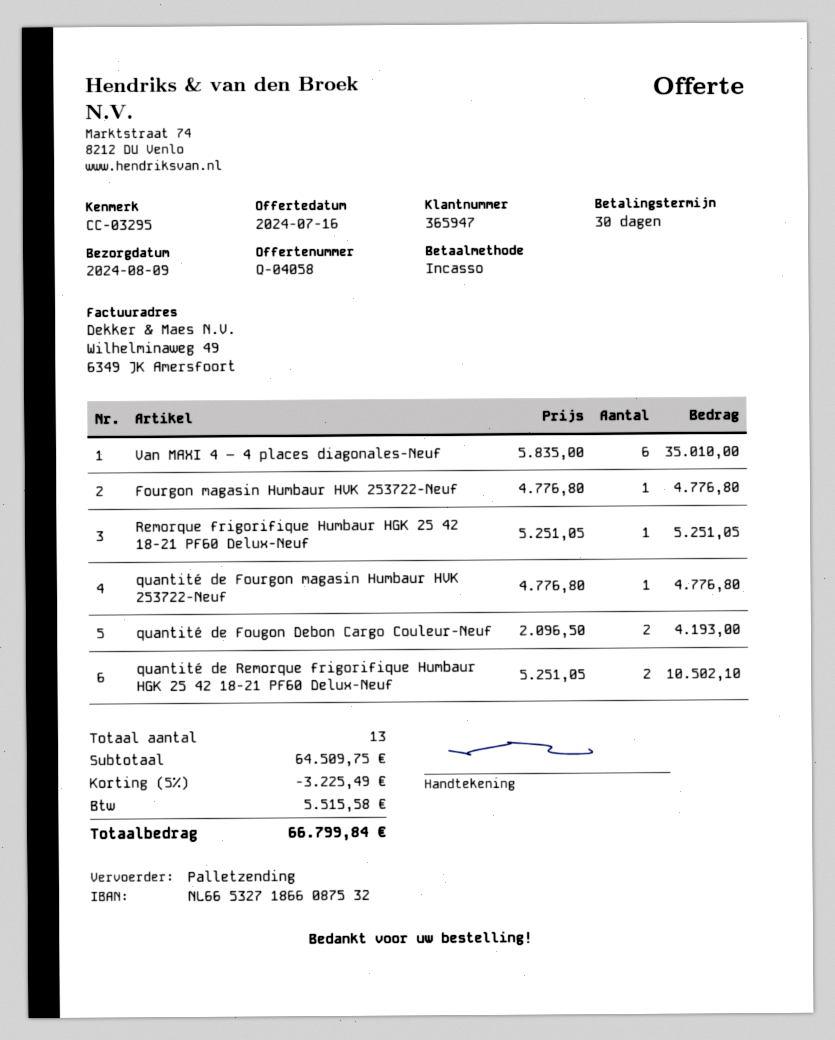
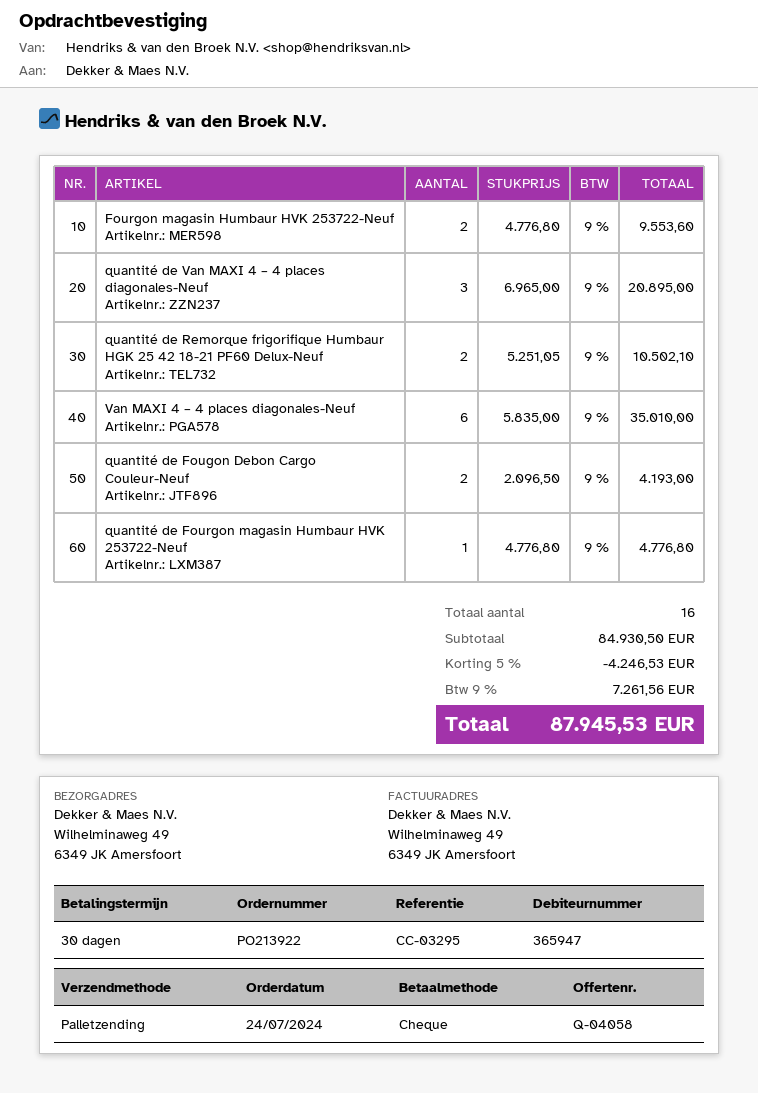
payment method: direct debit -> cheque
Fourgon magasin Humbaur HVK 253722-Neuf: 1 x 4776.80 = 4776.80 -> 2 x 4776.80 = 9553.60
Remorque frigorifique Humbaur HGK 25 42 18-21 PF60 Delux-Neuf: 1 x 5251.05 = 5251.05 -> none
quantité de Van MAXI 4 – 4 places diagonales-Neuf: none -> 3 x 6965.00 = 20895.00
total quantity: 13 -> 16
subtotal: 64509.75 -> 84930.50
discount: 5% = 3225.49 -> 5% = 4246.53
tax: 5515.58 -> 7261.56
total: 66799.84 -> 87945.53

